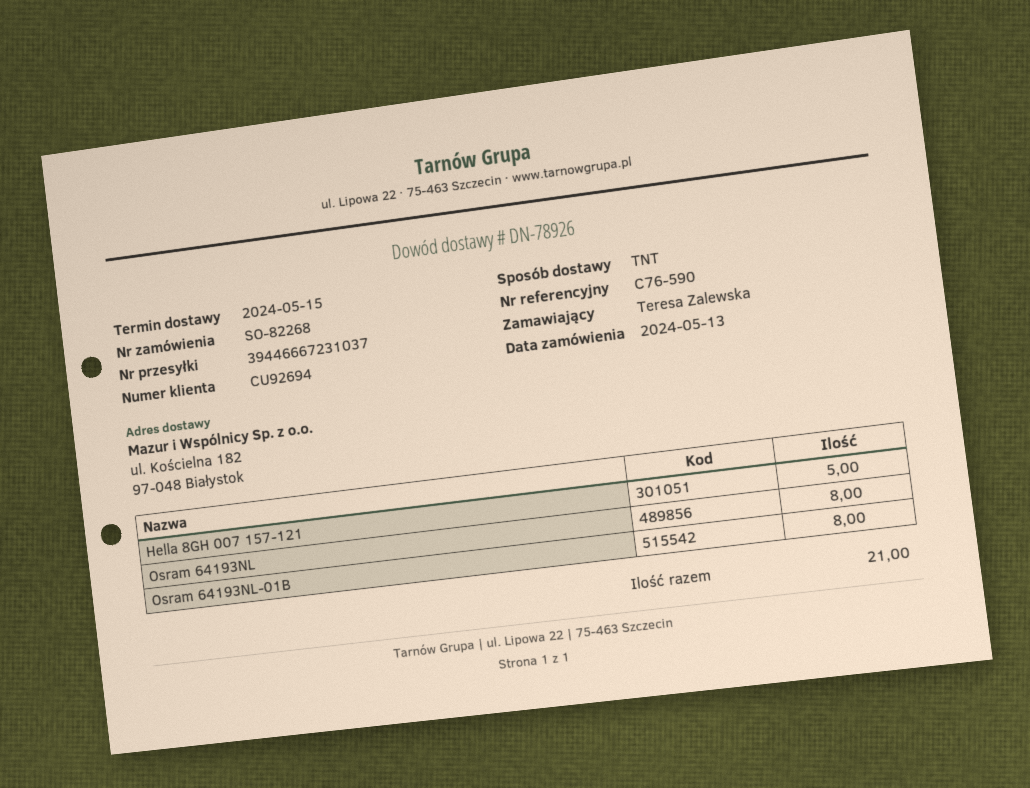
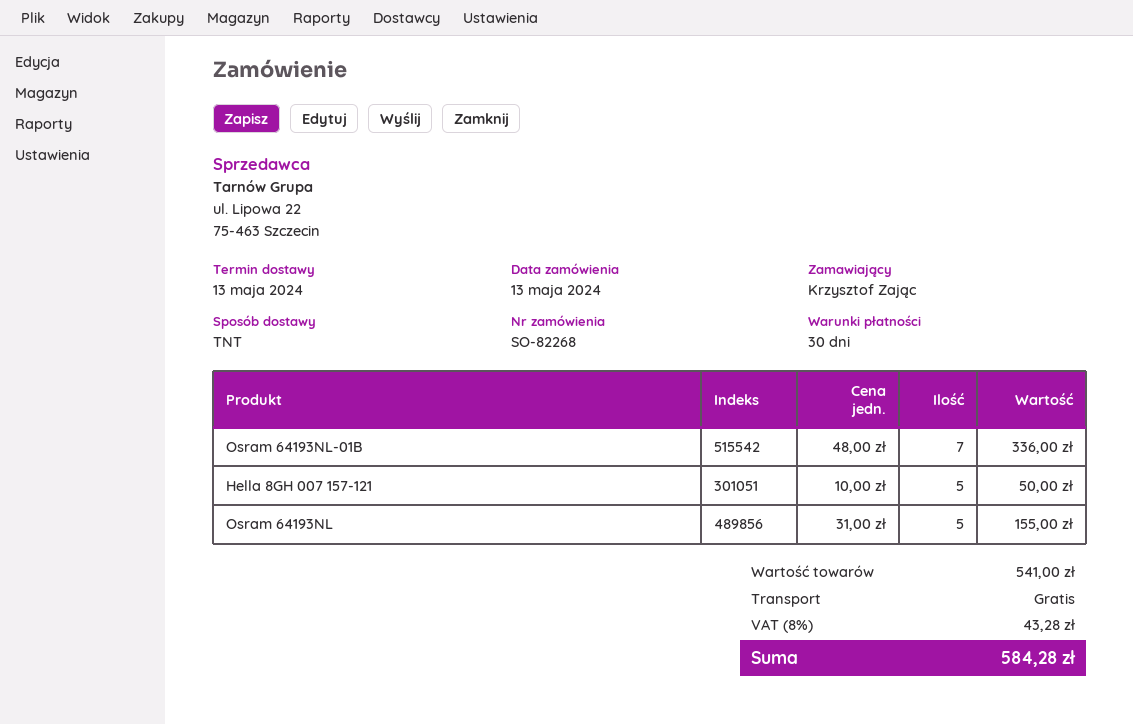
delivery date: 2024-05-15 -> 2024-05-13
ordered by: Teresa Zalewska -> Krzysztof Zając
Osram 64193NL: 8 -> 5
Osram 64193NL-01B: 8 -> 7

